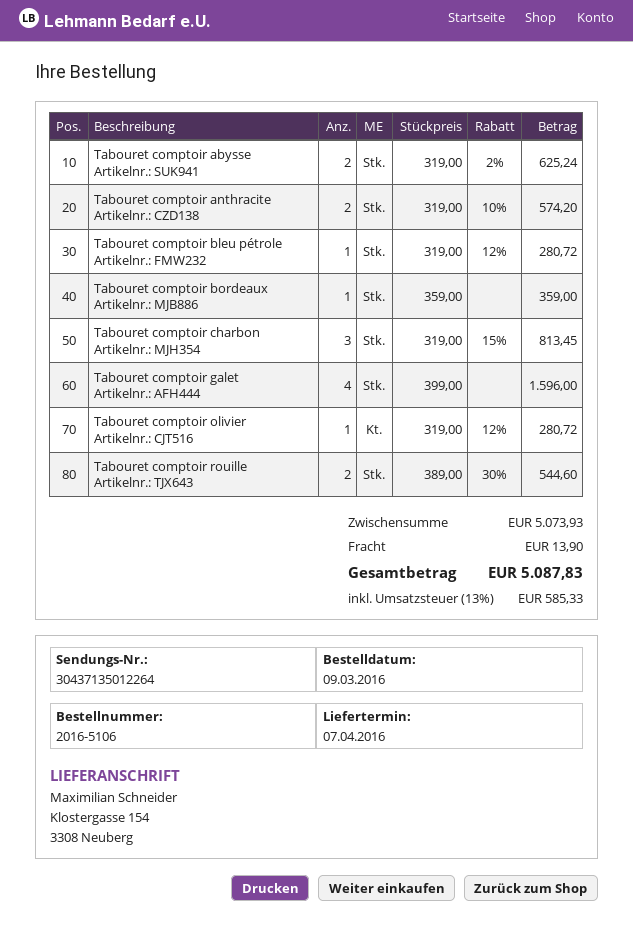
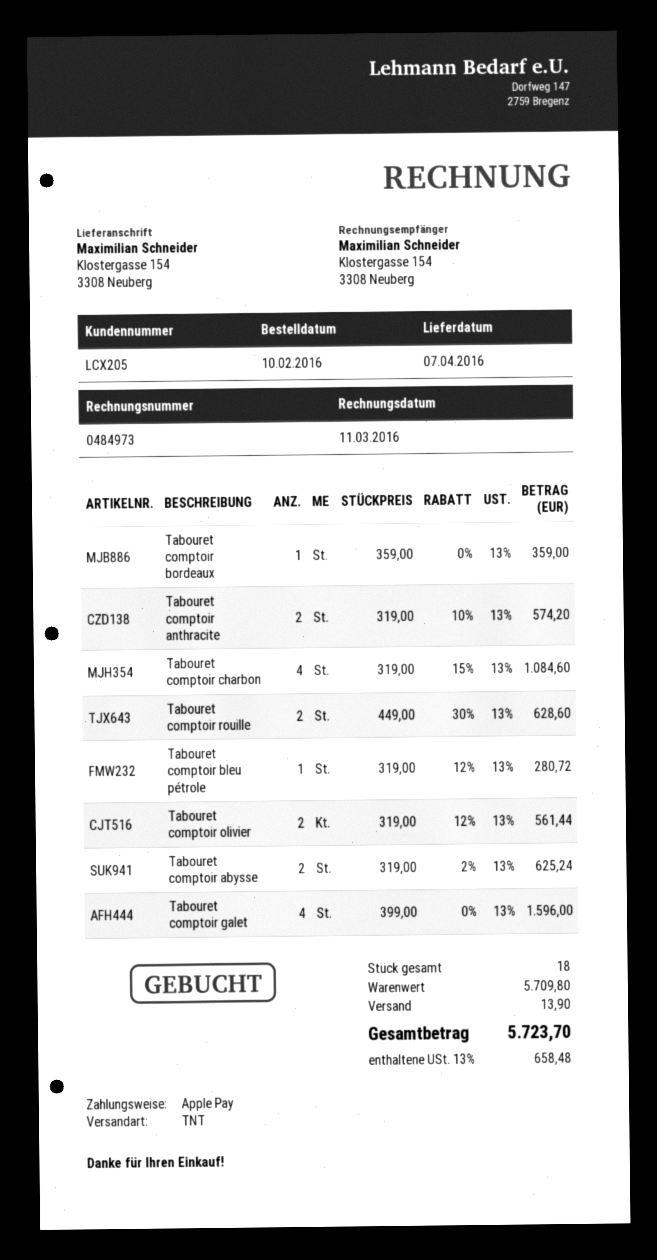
order date: 2016-03-09 -> 2016-02-10
Tabouret comptoir charbon: 3 x 319.00 - 15% = 813.45 -> 4 x 319.00 - 15% = 1084.60
Tabouret comptoir olivier: 1 x 319.00 - 12% = 280.72 -> 2 x 319.00 - 12% = 561.44
Tabouret comptoir rouille: 2 x 389.00 - 30% = 544.60 -> 2 x 449.00 - 30% = 628.60
subtotal: 5073.93 -> 5709.80
tax: 13% = 585.33 -> 13% = 658.48
total: 5087.83 -> 5723.70

